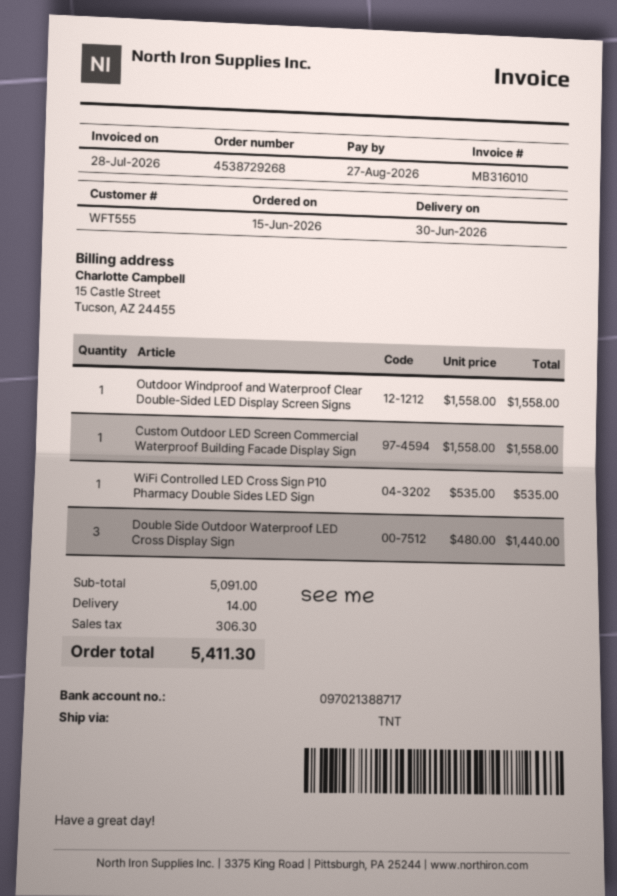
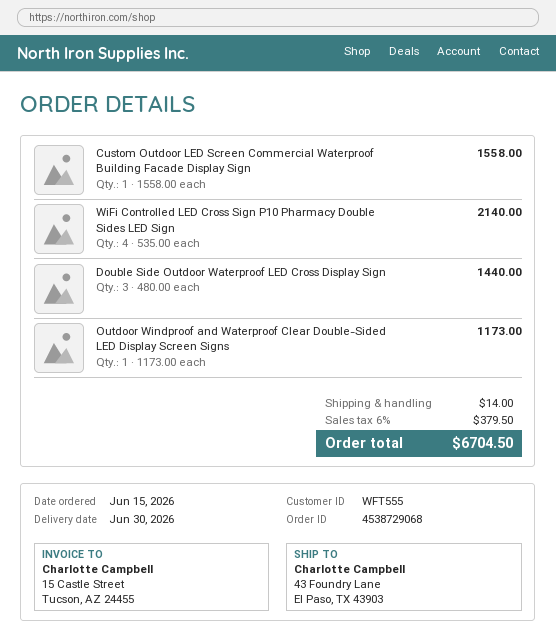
order number: 4538729268 -> 4538729068
Outdoor Windproof and Waterproof Clear Double-Sided LED Display Screen Signs: 1 x 1558.00 = 1558.00 -> 1 x 1173.00 = 1173.00
WiFi Controlled LED Cross Sign P10 Pharmacy Double Sides LED Sign: 1 x 535.00 = 535.00 -> 4 x 535.00 = 2140.00
tax: 306.30 -> 379.50
total: 5411.30 -> 6704.50

